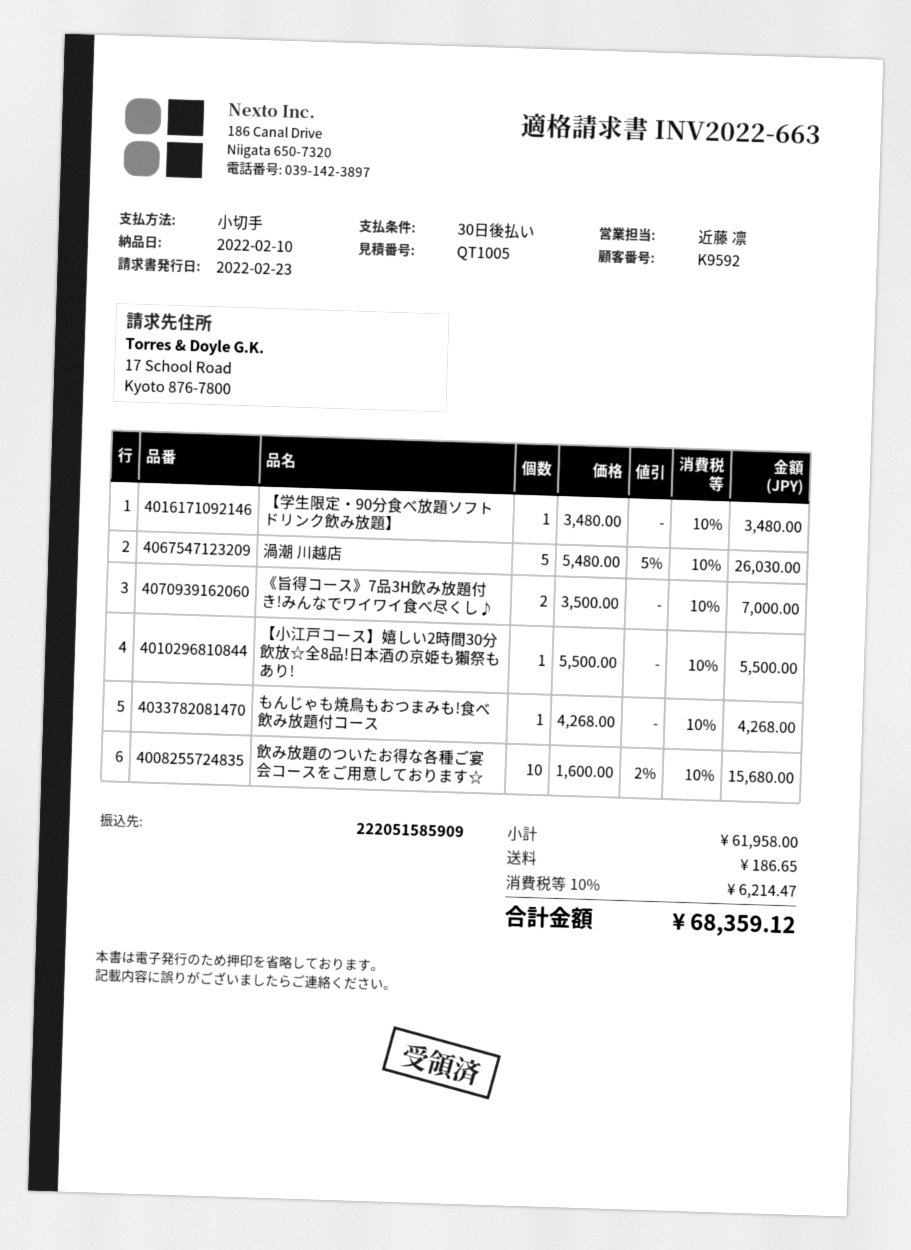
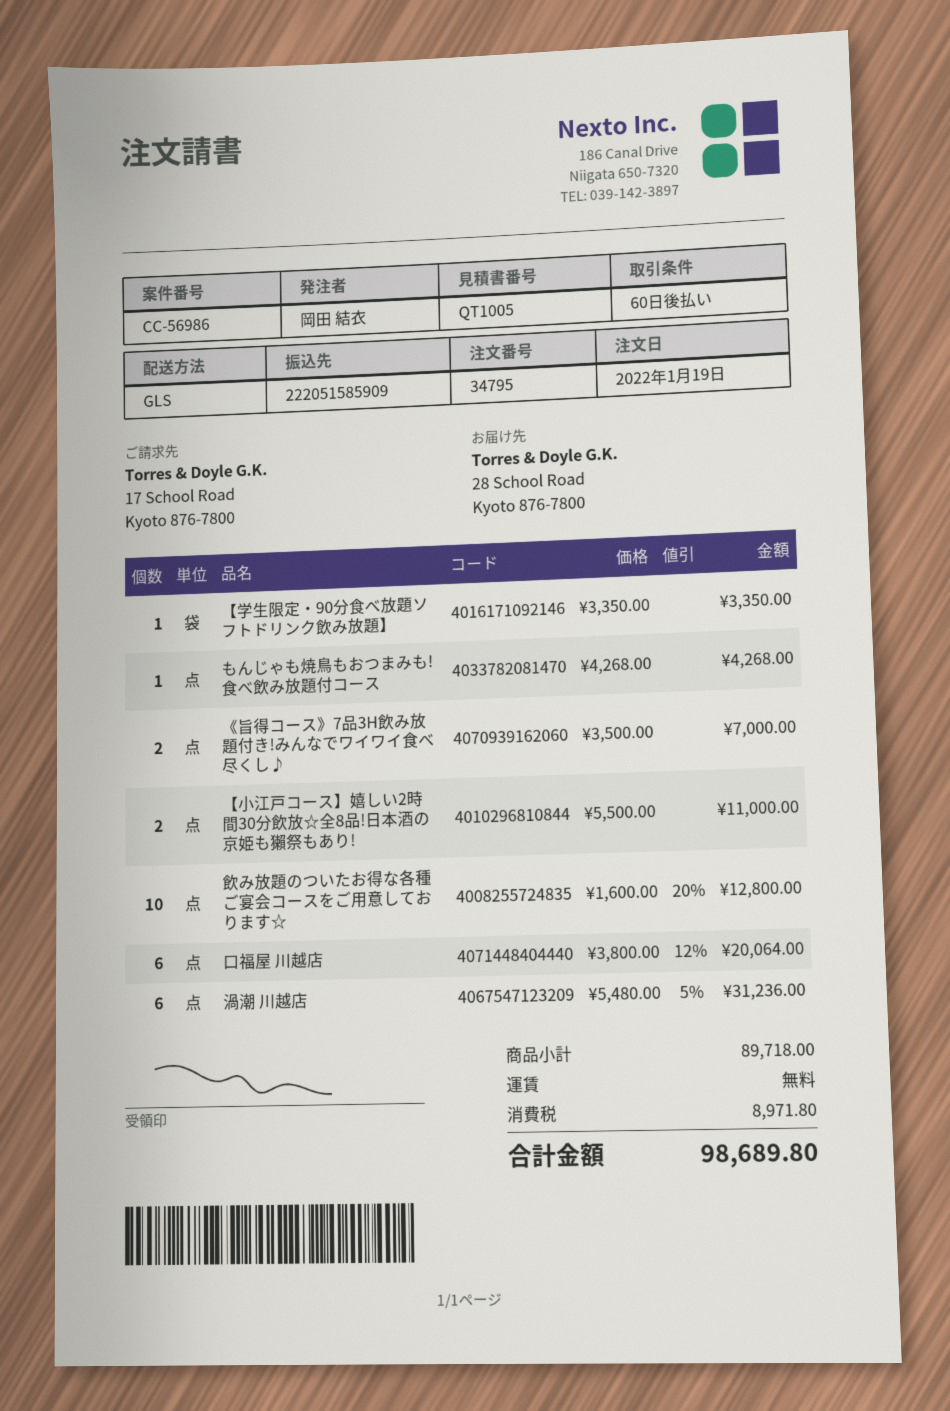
payment terms: 30 days -> 60 days
【学生限定・90分食べ放題ソフトドリンク飲み放題】: 1 x 3480.00 = 3480.00 -> 1 x 3350.00 = 3350.00
渦潮 川越店: 5 x 5480.00 - 5% = 26030.00 -> 6 x 5480.00 - 5% = 31236.00
【小江戸コース】嬉しい2時間30分飲放☆全8品!日本酒の京姫も獺祭もあり!: 1 x 5500.00 = 5500.00 -> 2 x 5500.00 = 11000.00
飲み放題のついたお得な各種ご宴会コースをご用意しております☆: 10 x 1600.00 - 2% = 15680.00 -> 10 x 1600.00 - 20% = 12800.00
口福屋 川越店: none -> 6 x 3800.00 - 12% = 20064.00
subtotal: 61958.00 -> 89718.00
shipping: 186.65 -> 0.00
tax: 6214.47 -> 8971.80
total: 68359.12 -> 98689.80

